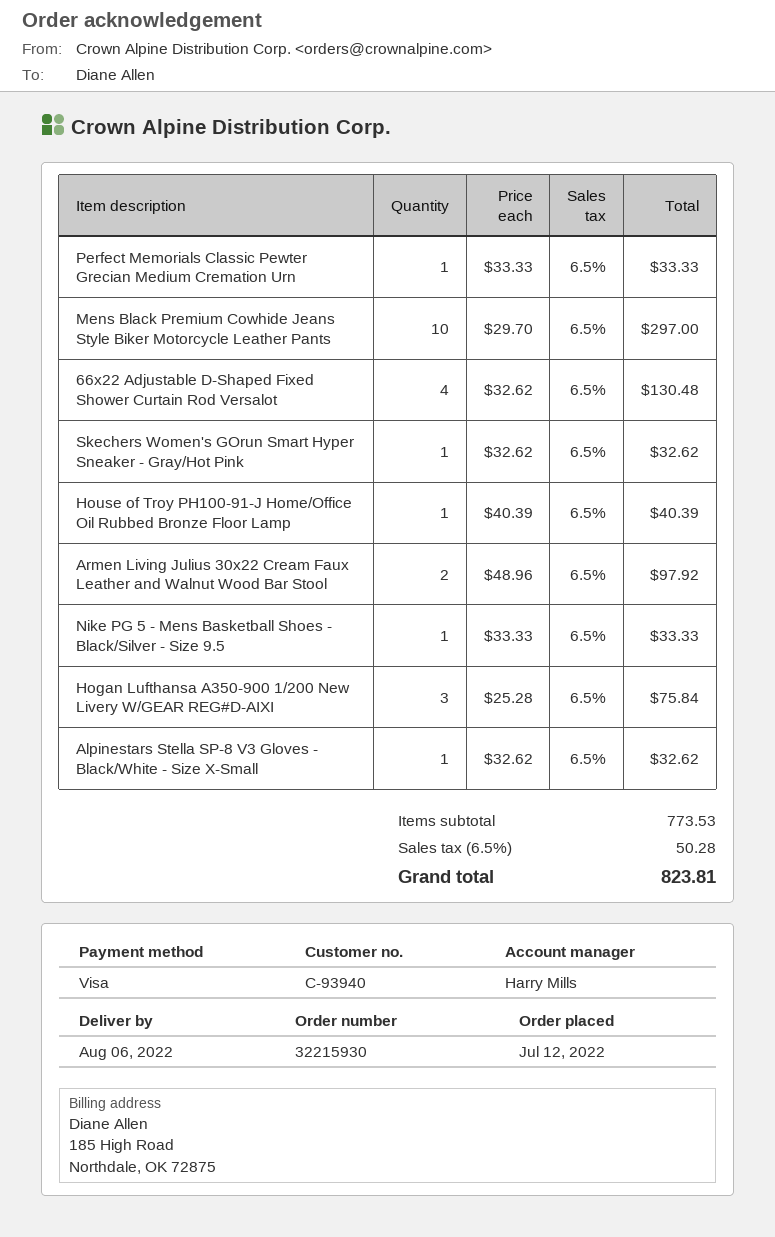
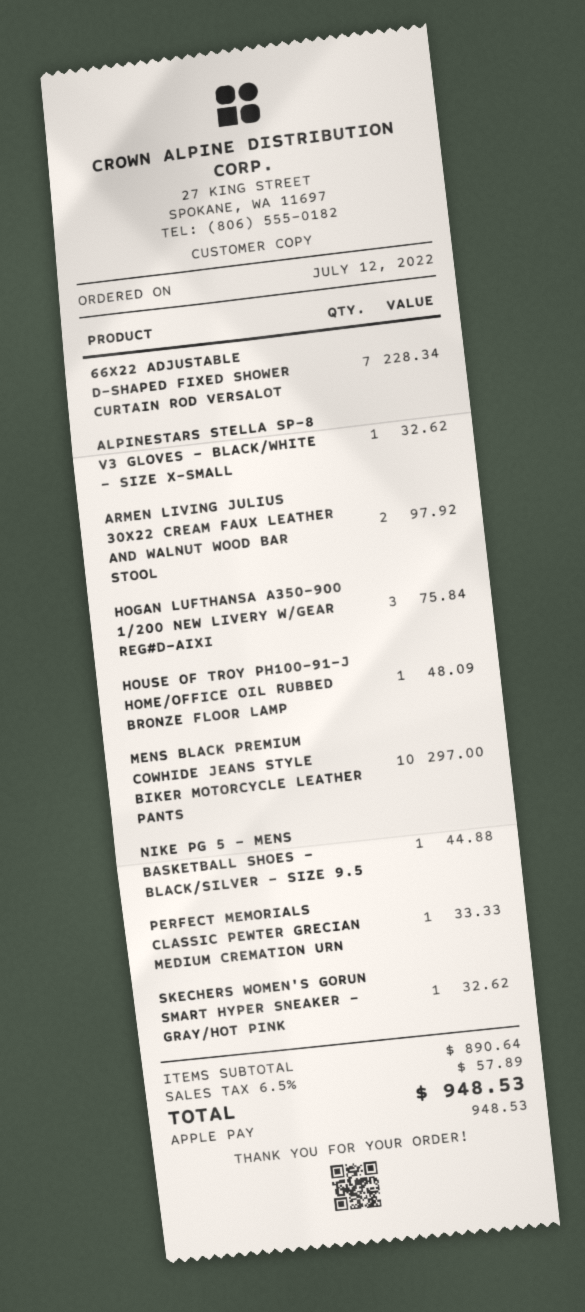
payment method: Visa -> Apple Pay
66x22 Adjustable D-Shaped Fixed Shower Curtain Rod Versalot: 4 for 130.48 -> 7 for 228.34
House of Troy PH100-91-J Home/Office Oil Rubbed Bronze Floor Lamp: 1 for 40.39 -> 1 for 48.09
Nike PG 5 - Mens Basketball Shoes - Black/Silver - Size 9.5: 1 for 33.33 -> 1 for 44.88
subtotal: 773.53 -> 890.64
tax: 6.5% = 50.28 -> 6.5% = 57.89
total: 823.81 -> 948.53

